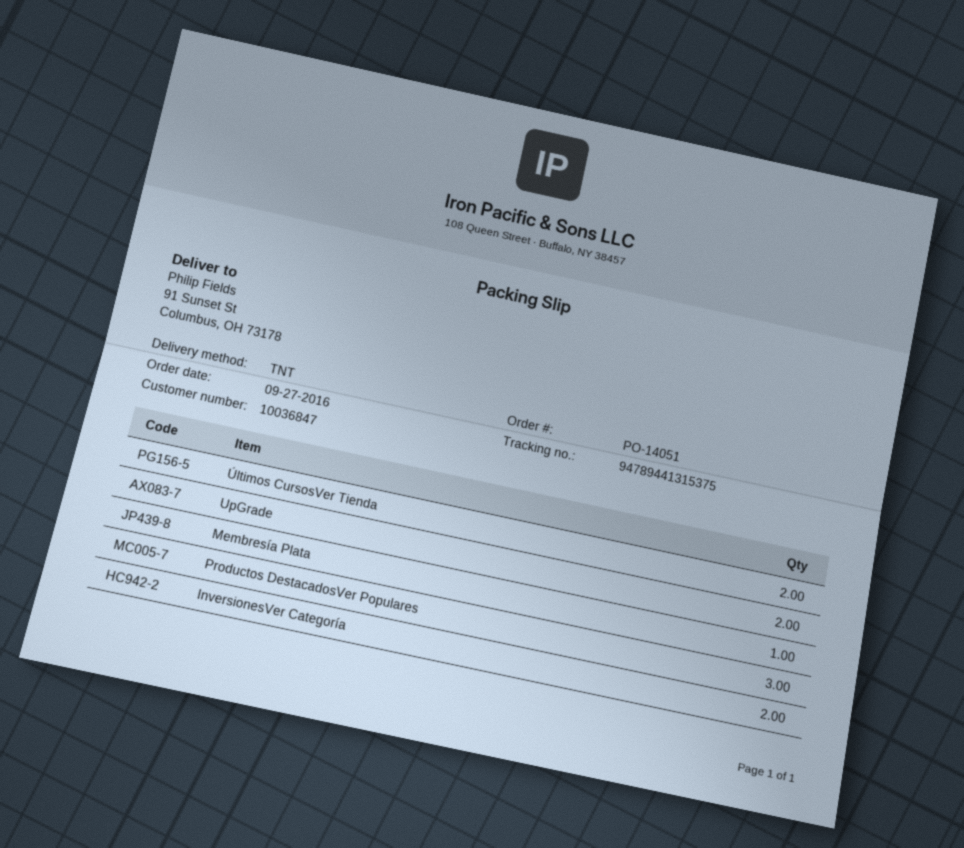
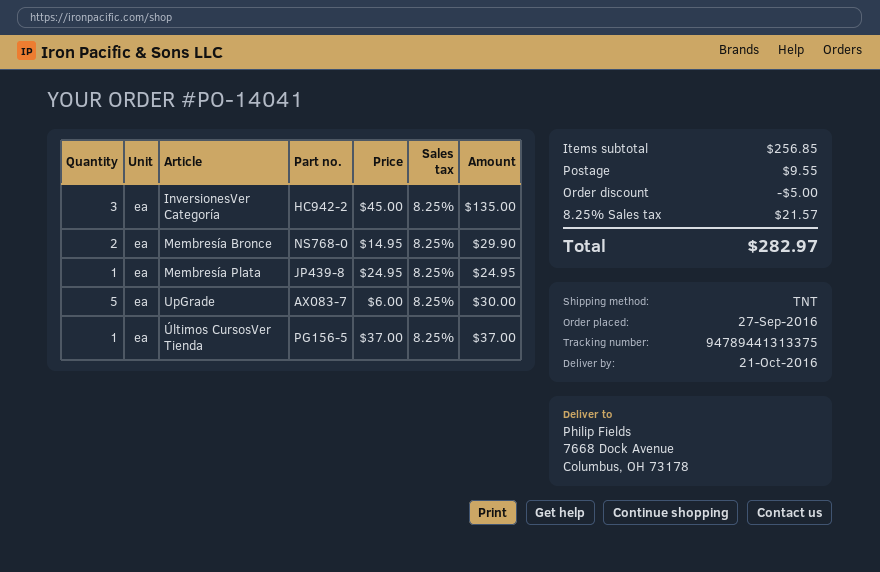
order number: PO-14051 -> PO-14041
tracking number: 94789441315375 -> 94789441313375
ship to: 91 Sunset St, Columbus, OH 73178 -> 7668 Dock Avenue, Columbus, OH 73178
Últimos CursosVer Tienda: 2 -> 1
UpGrade: 2 -> 5
Productos DestacadosVer Populares: 3 -> none
InversionesVer Categoría: 2 -> 3
Membresía Bronce: none -> 2

